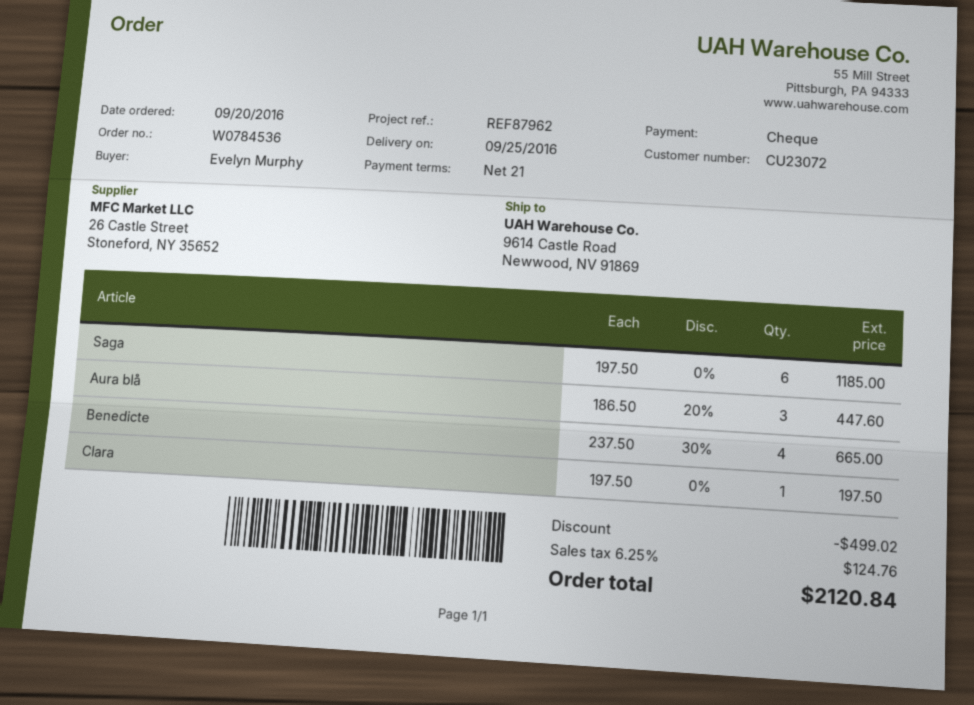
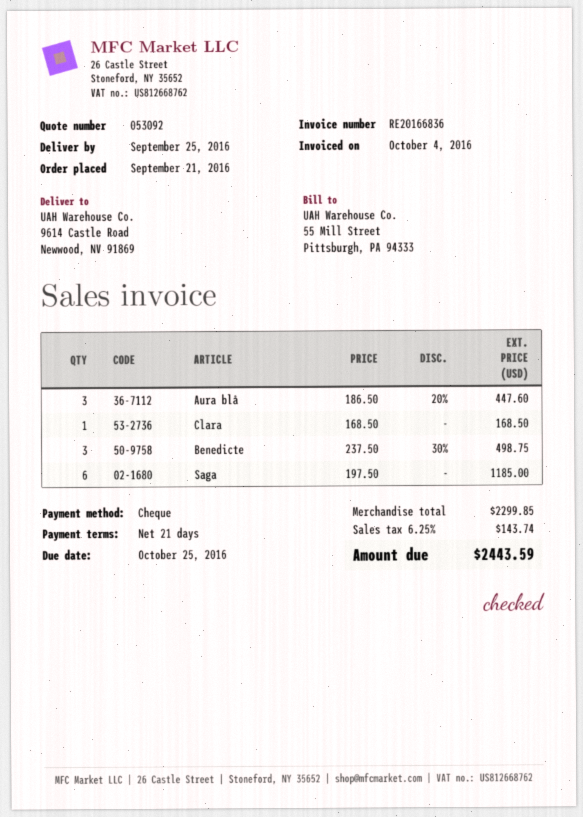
order date: 2016-09-20 -> 2016-09-21
Benedicte: 4 x 237.50 - 30% = 665.00 -> 3 x 237.50 - 30% = 498.75
Clara: 1 x 197.50 = 197.50 -> 1 x 168.50 = 168.50
discount: 499.02 -> none
tax: 6.25% = 124.76 -> 6.25% = 143.74
total: 2120.84 -> 2443.59

